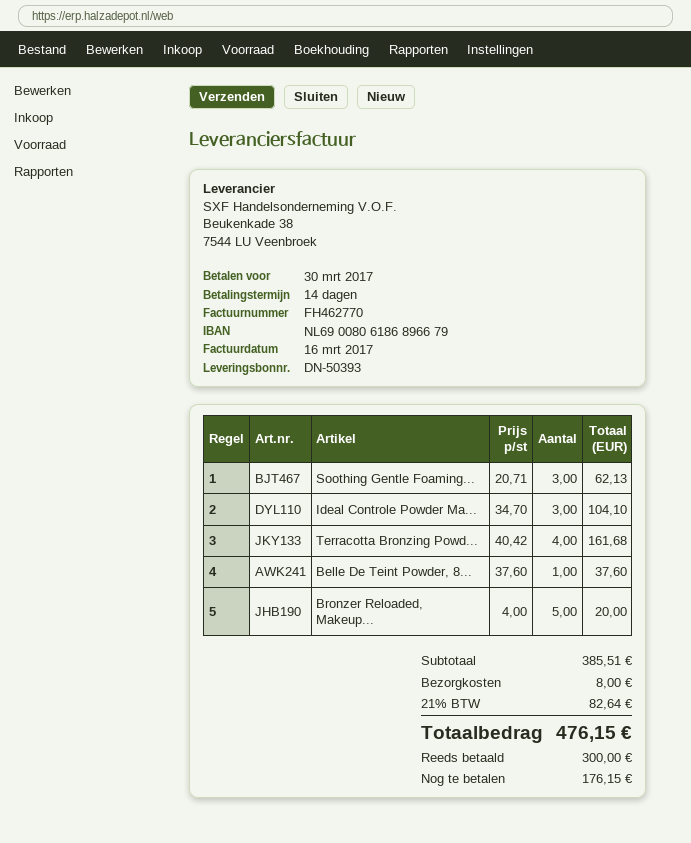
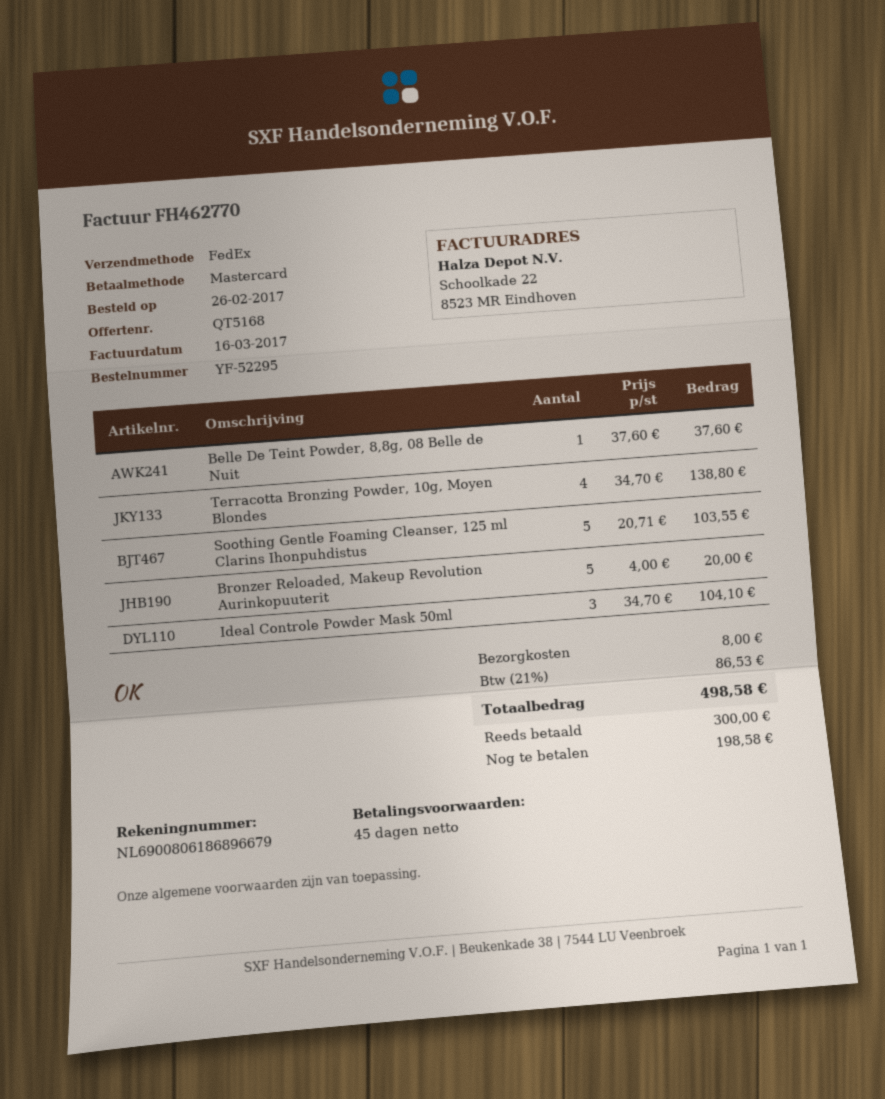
payment terms: 14 days -> 45 days
Soothing Gentle Foaming...: 3 x 20.71 = 62.13 -> 5 x 20.71 = 103.55
Terracotta Bronzing Powd...: 4 x 40.42 = 161.68 -> 4 x 34.70 = 138.80
tax: 21% = 82.64 -> 21% = 86.53
total: 476.15 -> 498.58
balance: 176.15 -> 198.58

